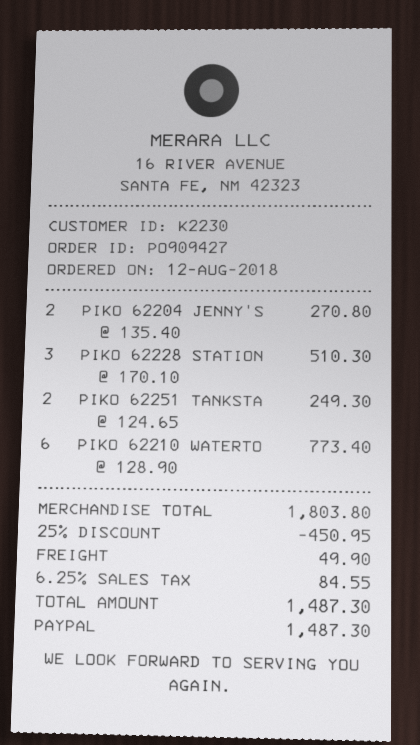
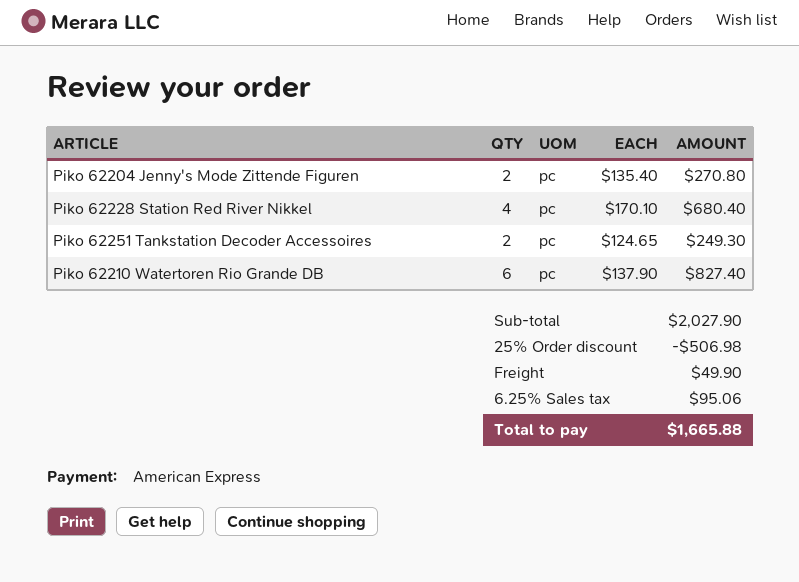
payment method: PayPal -> American Express
PIKO 62228 STATION: 3 x 170.10 = 510.30 -> 4 x 170.10 = 680.40
PIKO 62210 WATERTO: 6 x 128.90 = 773.40 -> 6 x 137.90 = 827.40
subtotal: 1803.80 -> 2027.90
discount: 25% = 450.95 -> 25% = 506.98
tax: 6.25% = 84.55 -> 6.25% = 95.06
total: 1487.30 -> 1665.88

